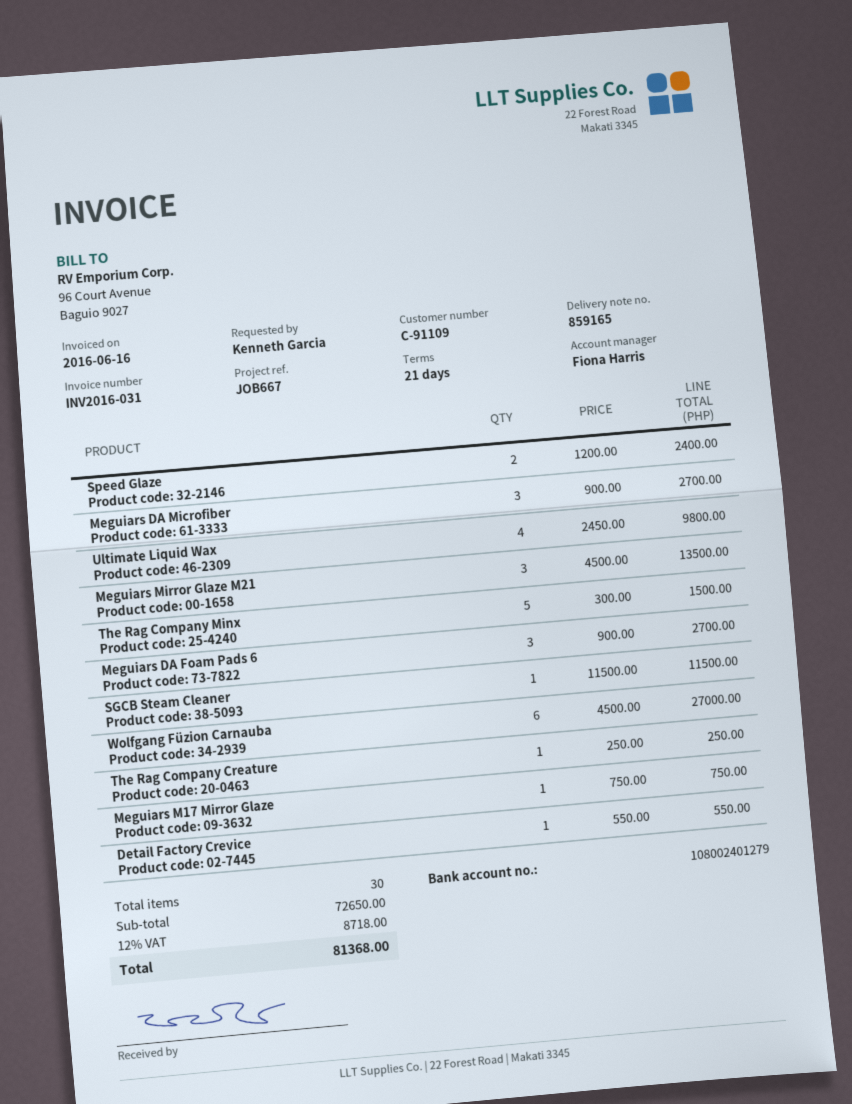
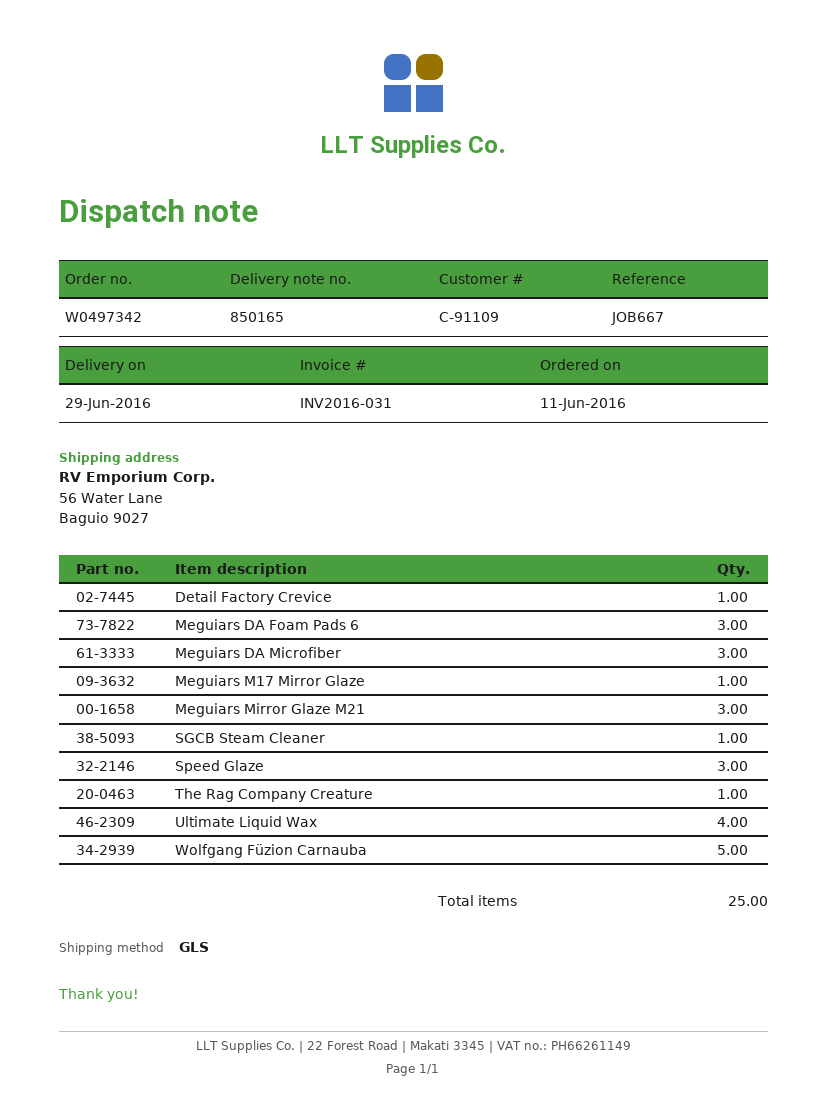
delivery note number: 859165 -> 850165
Speed Glaze: 2 -> 3
The Rag Company Minx: 5 -> none
Wolfgang Füzion Carnauba: 6 -> 5
total quantity: 30 -> 25

